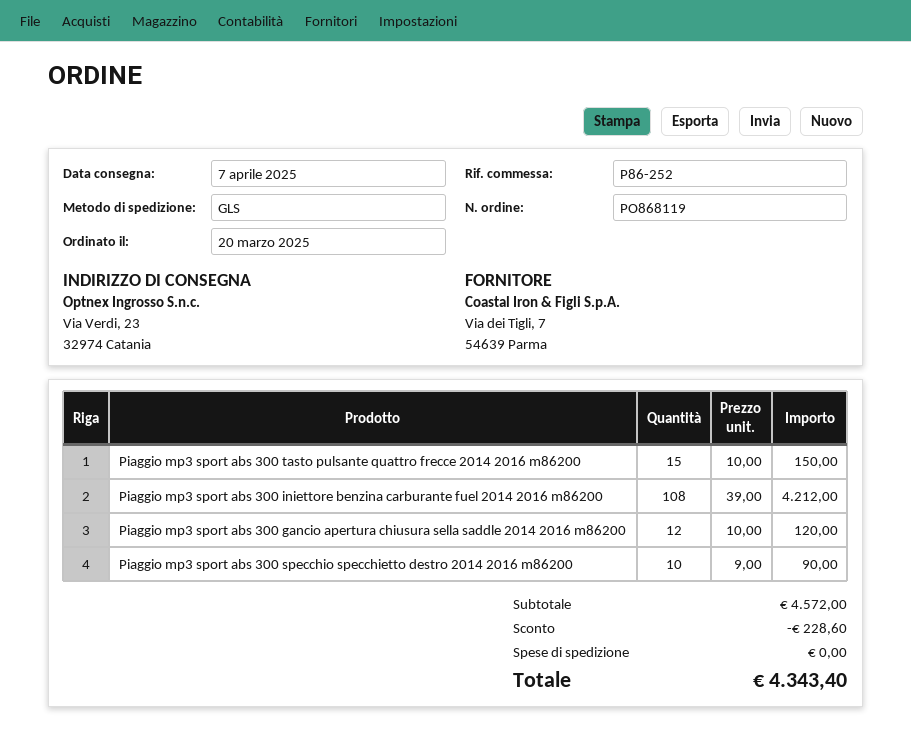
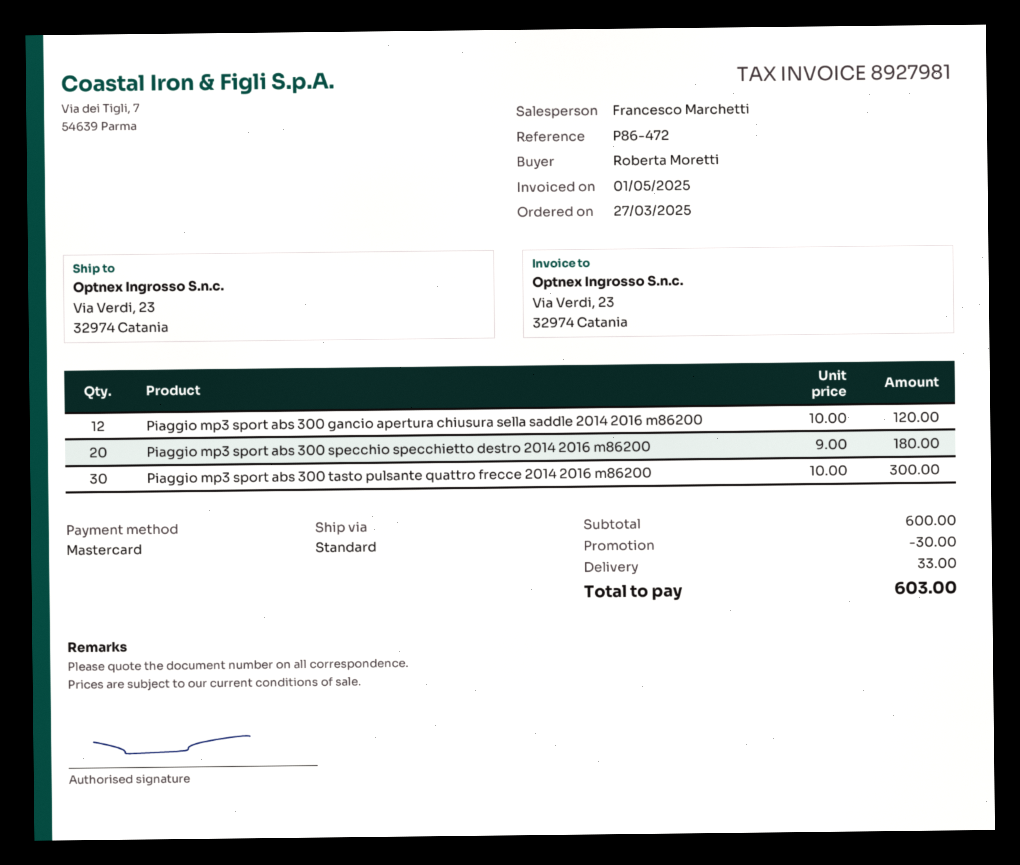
order date: 2025-03-20 -> 2025-03-27
reference: P86-252 -> P86-472
shipping method: GLS -> standard
Piaggio mp3 sport abs 300 tasto pulsante quattro frecce 2014 2016 m86200: 15 x 10.00 = 150.00 -> 30 x 10.00 = 300.00
Piaggio mp3 sport abs 300 iniettore benzina carburante fuel 2014 2016 m86200: 108 x 39.00 = 4212.00 -> none
Piaggio mp3 sport abs 300 specchio specchietto destro 2014 2016 m86200: 10 x 9.00 = 90.00 -> 20 x 9.00 = 180.00
subtotal: 4572.00 -> 600.00
discount: 228.60 -> 30.00
shipping: 0.00 -> 33.00
total: 4343.40 -> 603.00

